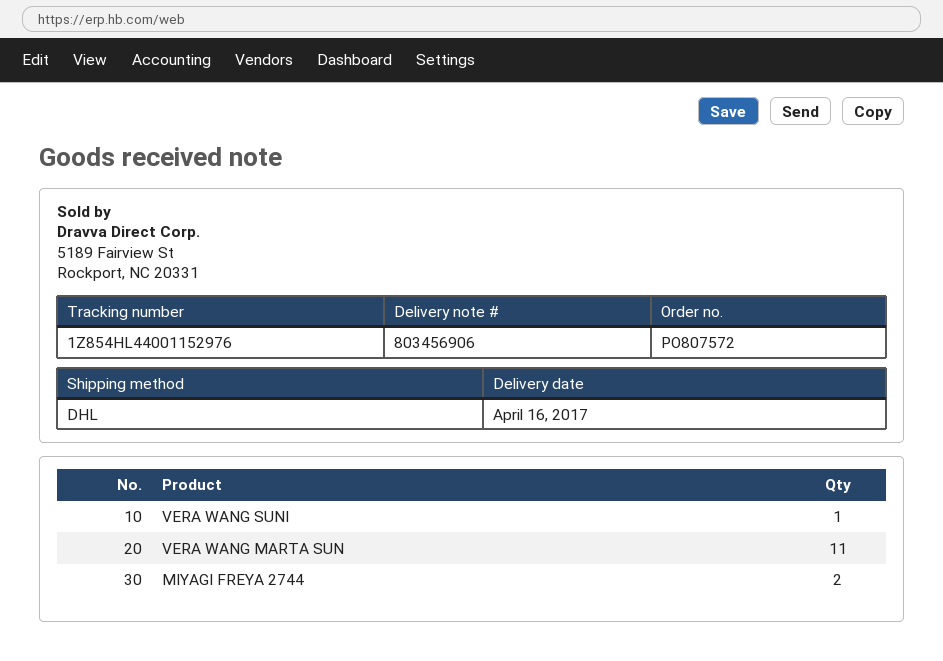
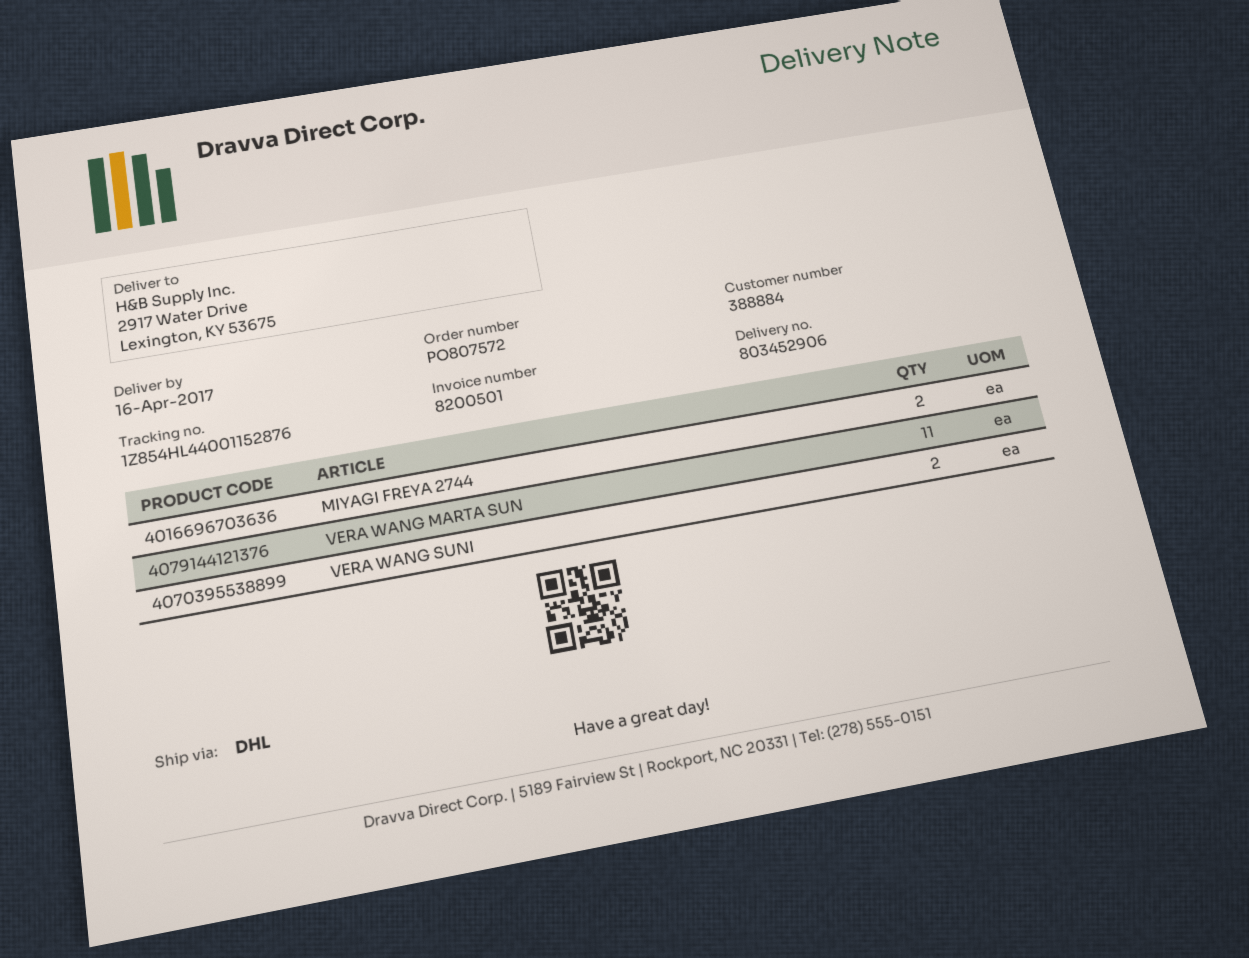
delivery note number: 803456906 -> 803452906
tracking number: 1Z854HL44001152976 -> 1Z854HL44001152876
VERA WANG SUNI: 1 -> 2

